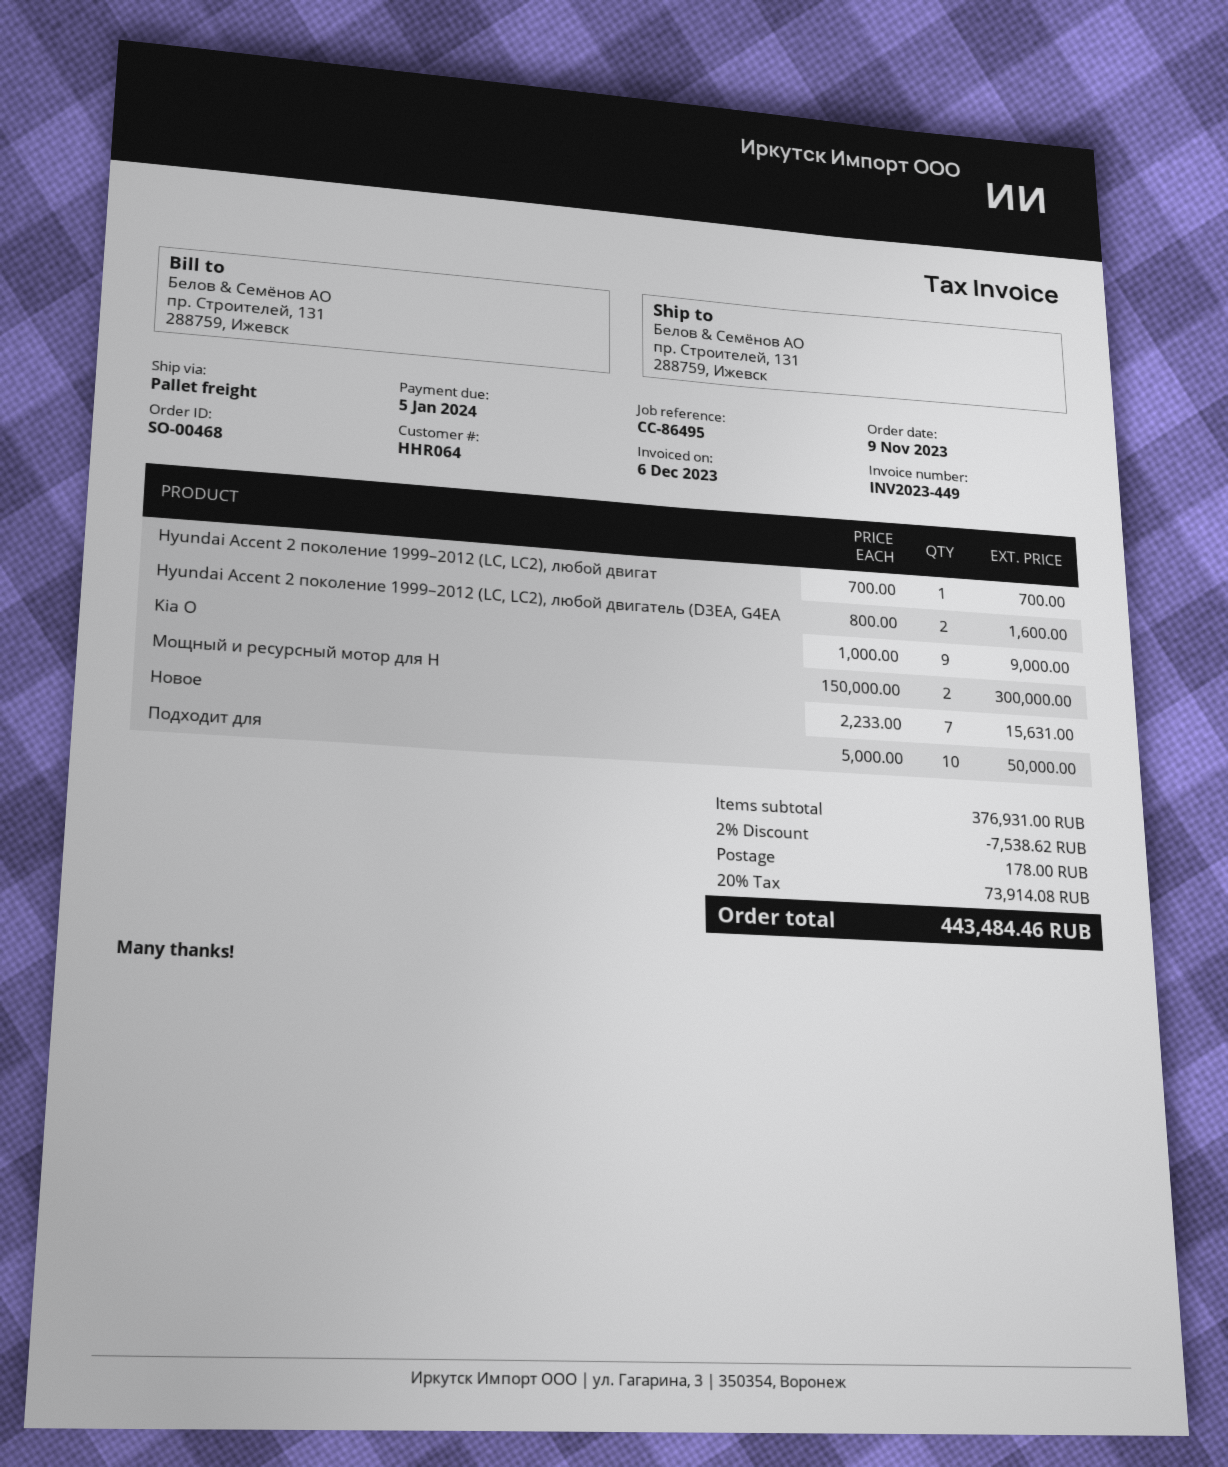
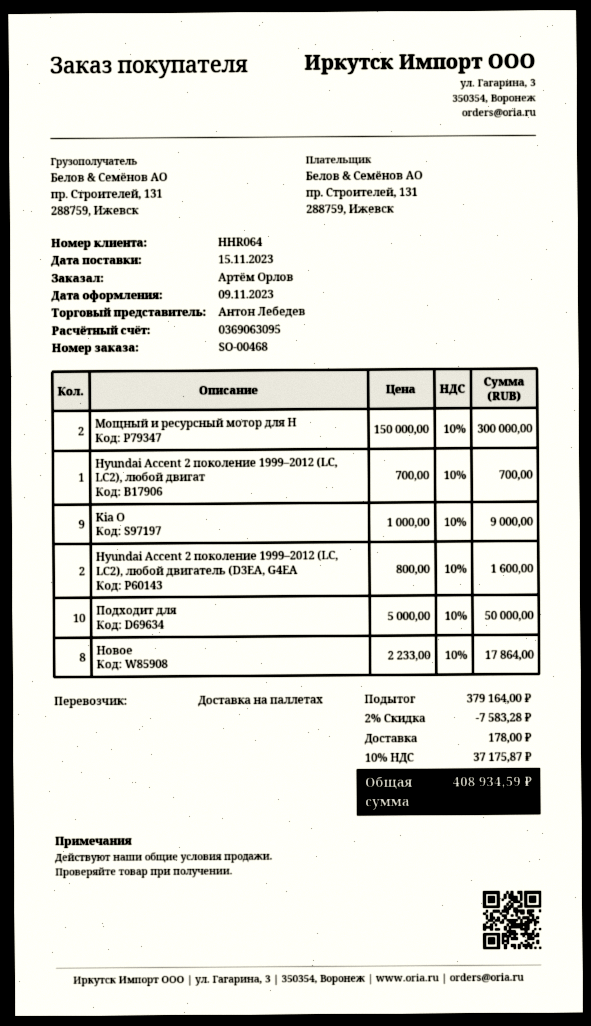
Новое: 7 x 2233.00 = 15631.00 -> 8 x 2233.00 = 17864.00
subtotal: 376931.00 -> 379164.00
discount: 2% = 7538.62 -> 2% = 7583.28
tax: 20% = 73914.08 -> 10% = 37175.87
total: 443484.46 -> 408934.59

